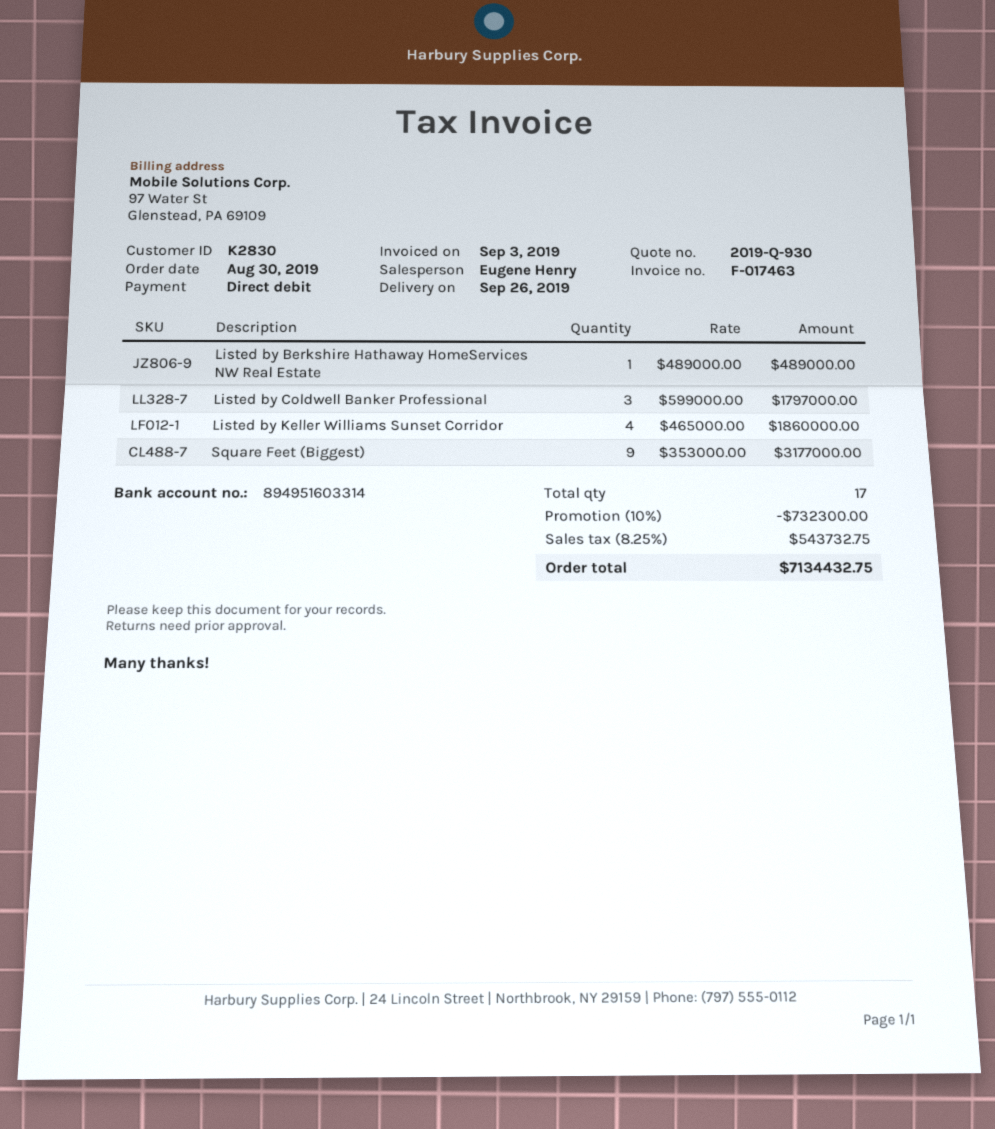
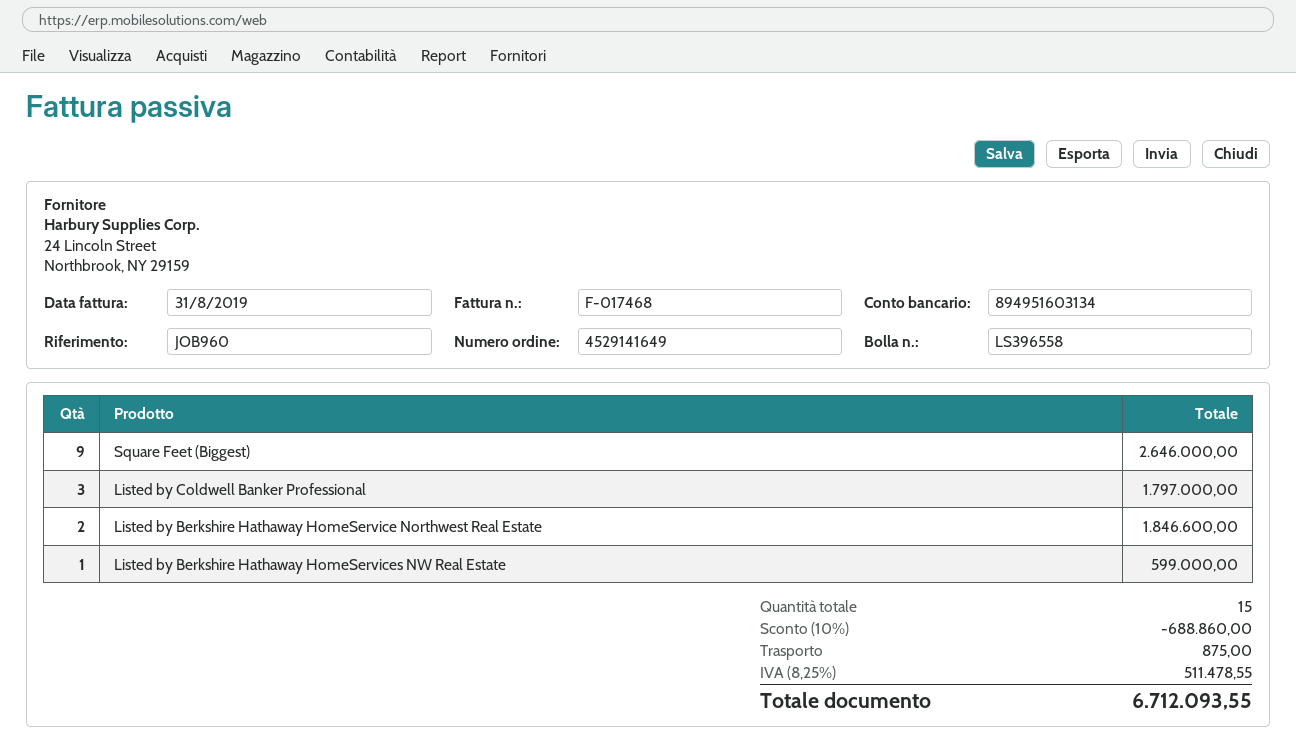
invoice number: F-017463 -> F-017468
invoice date: 2019-09-03 -> 2019-08-31
bank account: 894951603314 -> 894951603134
Listed by Berkshire Hathaway HomeServices NW Real Estate: 1 for 489000.00 -> 1 for 599000.00
Listed by Keller Williams Sunset Corridor: 4 for 1860000.00 -> none
Square Feet (Biggest): 9 for 3177000.00 -> 9 for 2646000.00
Listed by Berkshire Hathaway HomeService Northwest Real Estate: none -> 2 for 1846600.00
total quantity: 17 -> 15
discount: 10% = 732300.00 -> 10% = 688860.00
shipping: none -> 875.00
tax: 8.25% = 543732.75 -> 8.25% = 511478.55
total: 7134432.75 -> 6712093.55

